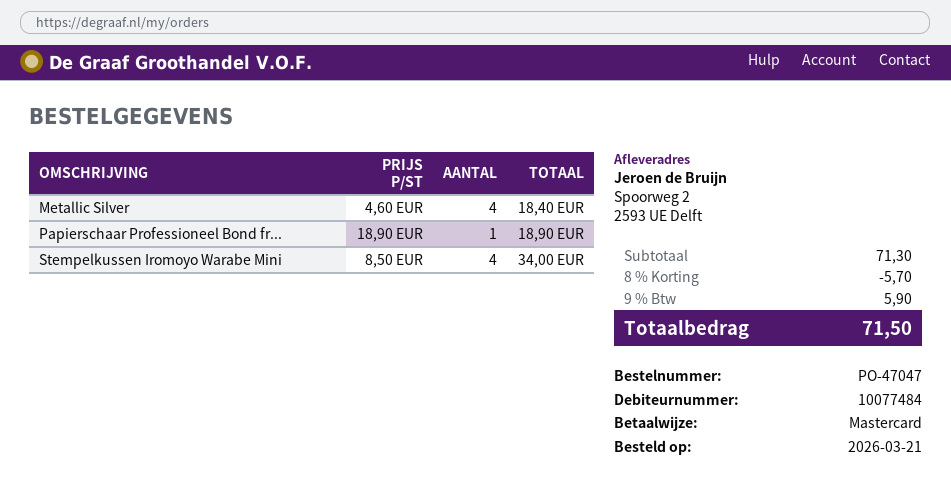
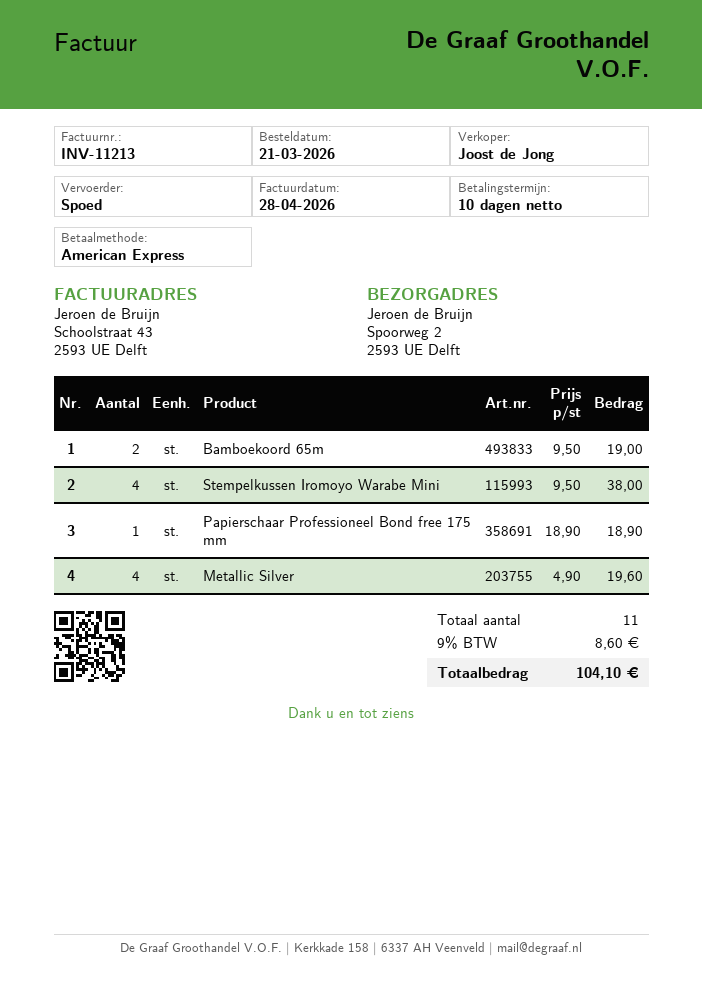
payment method: Mastercard -> American Express
Metallic Silver: 4 x 4.60 = 18.40 -> 4 x 4.90 = 19.60
Stempelkussen Iromoyo Warabe Mini: 4 x 8.50 = 34.00 -> 4 x 9.50 = 38.00
Bamboekoord 65m: none -> 2 x 9.50 = 19.00
discount: 8% = 5.70 -> none
tax: 9% = 5.90 -> 9% = 8.60
total: 71.50 -> 104.10

